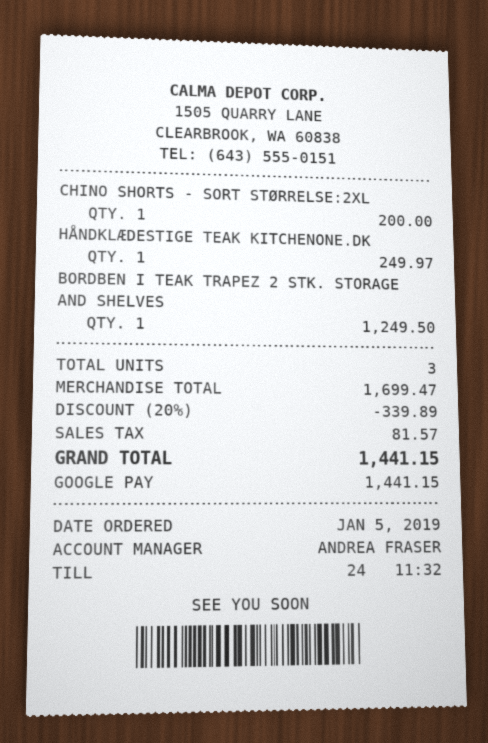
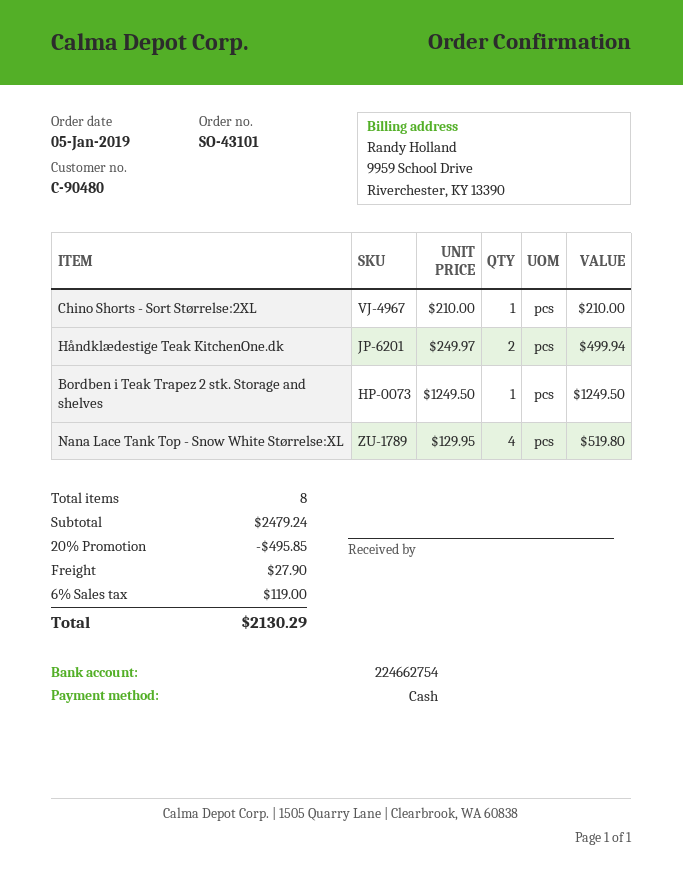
payment method: Google Pay -> cash
CHINO SHORTS - SORT STØRRELSE:2XL: 1 for 200.00 -> 1 for 210.00
HÅNDKLÆDESTIGE TEAK KITCHENONE.DK: 1 for 249.97 -> 2 for 499.94
Nana Lace Tank Top - Snow White Størrelse:XL: none -> 4 for 519.80
total quantity: 3 -> 8
subtotal: 1699.47 -> 2479.24
discount: 20% = 339.89 -> 20% = 495.85
shipping: none -> 27.90
tax: 81.57 -> 119.00
total: 1441.15 -> 2130.29

